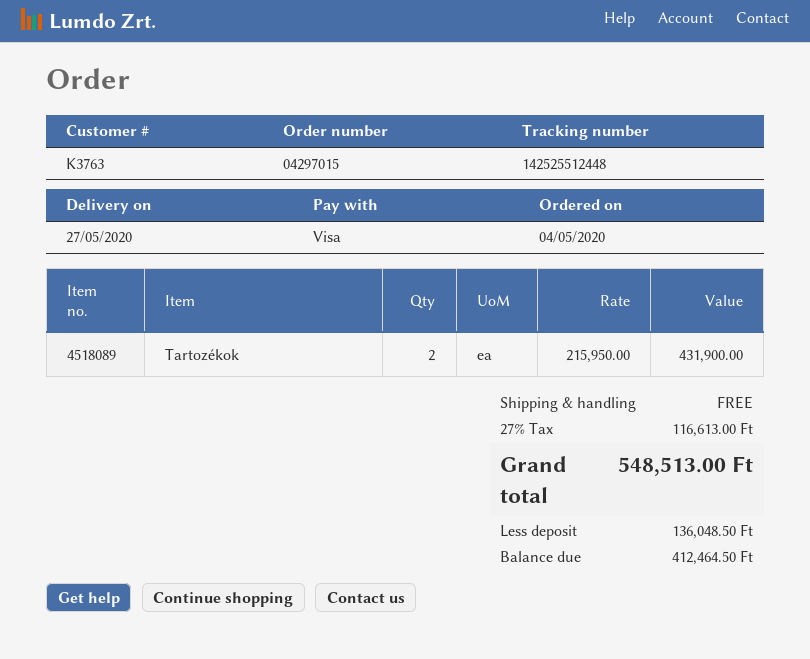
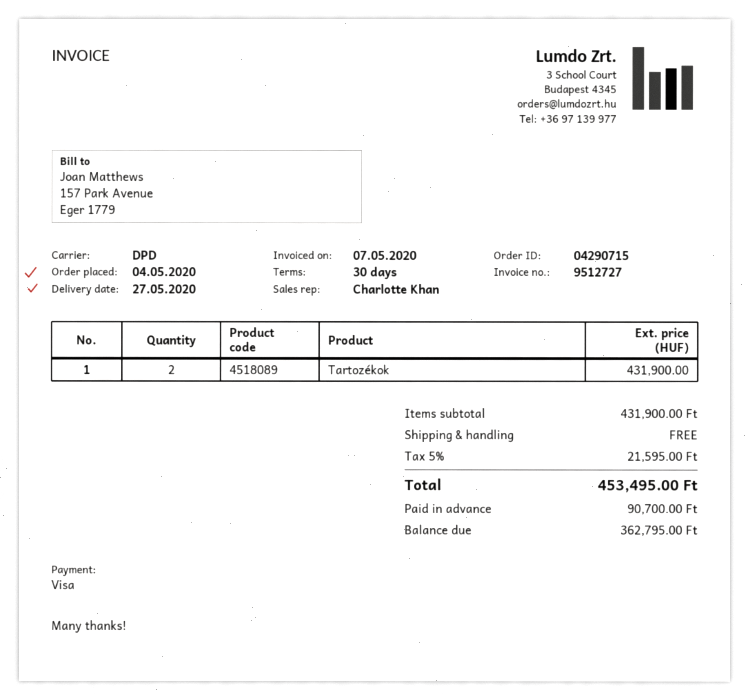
order number: 04297015 -> 04290715
tax: 27% = 116613.00 -> 5% = 21595.00
total: 548513.00 -> 453495.00
deposit: 136048.50 -> 90700.00
balance: 412464.50 -> 362795.00

